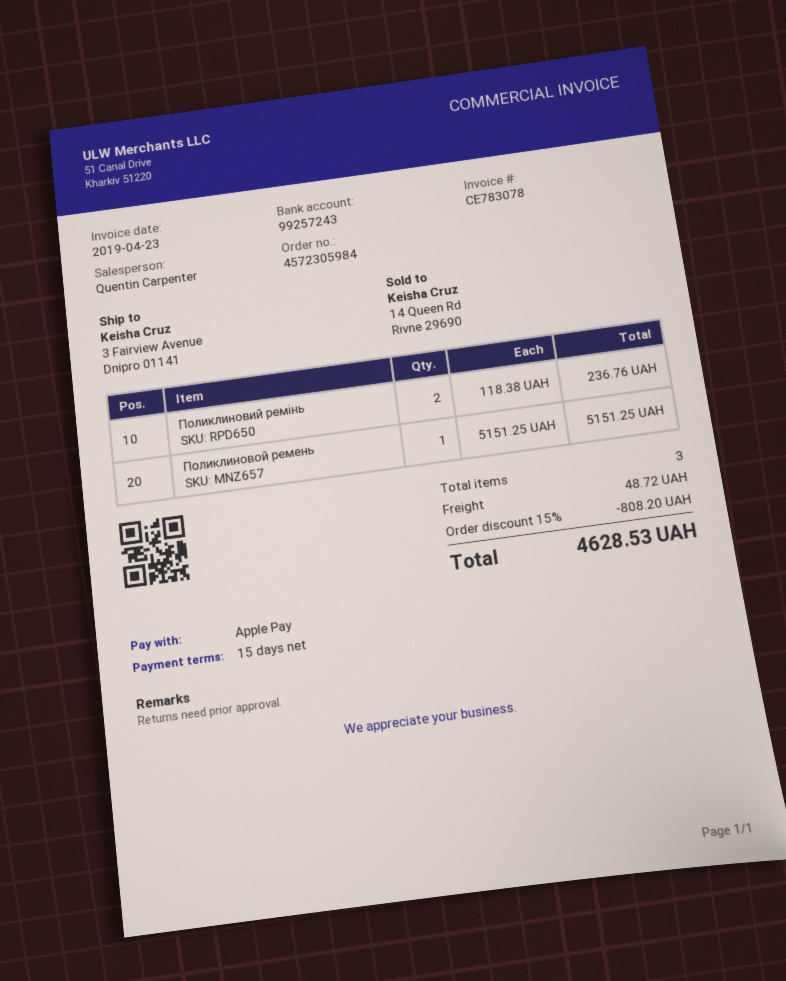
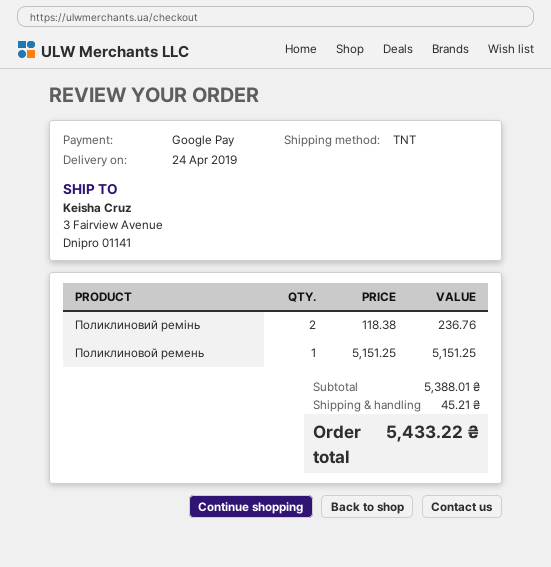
payment method: Apple Pay -> Google Pay
discount: 15% = 808.20 -> none
shipping: 48.72 -> 45.21
total: 4628.53 -> 5433.22

